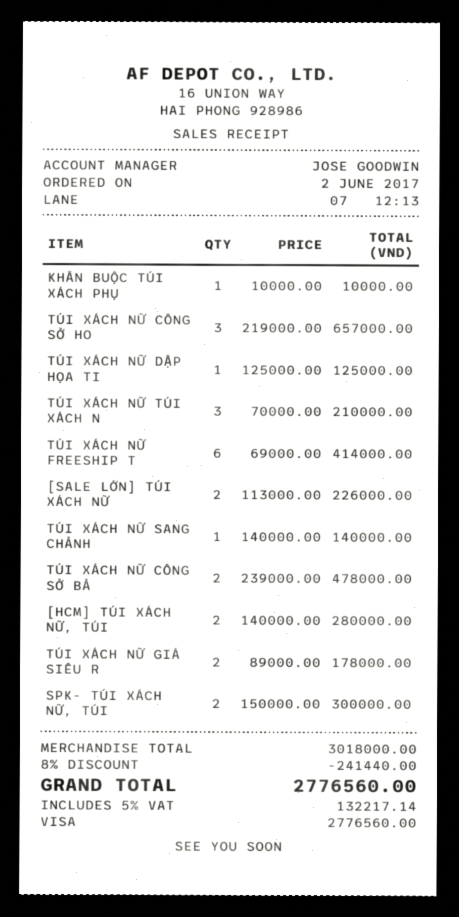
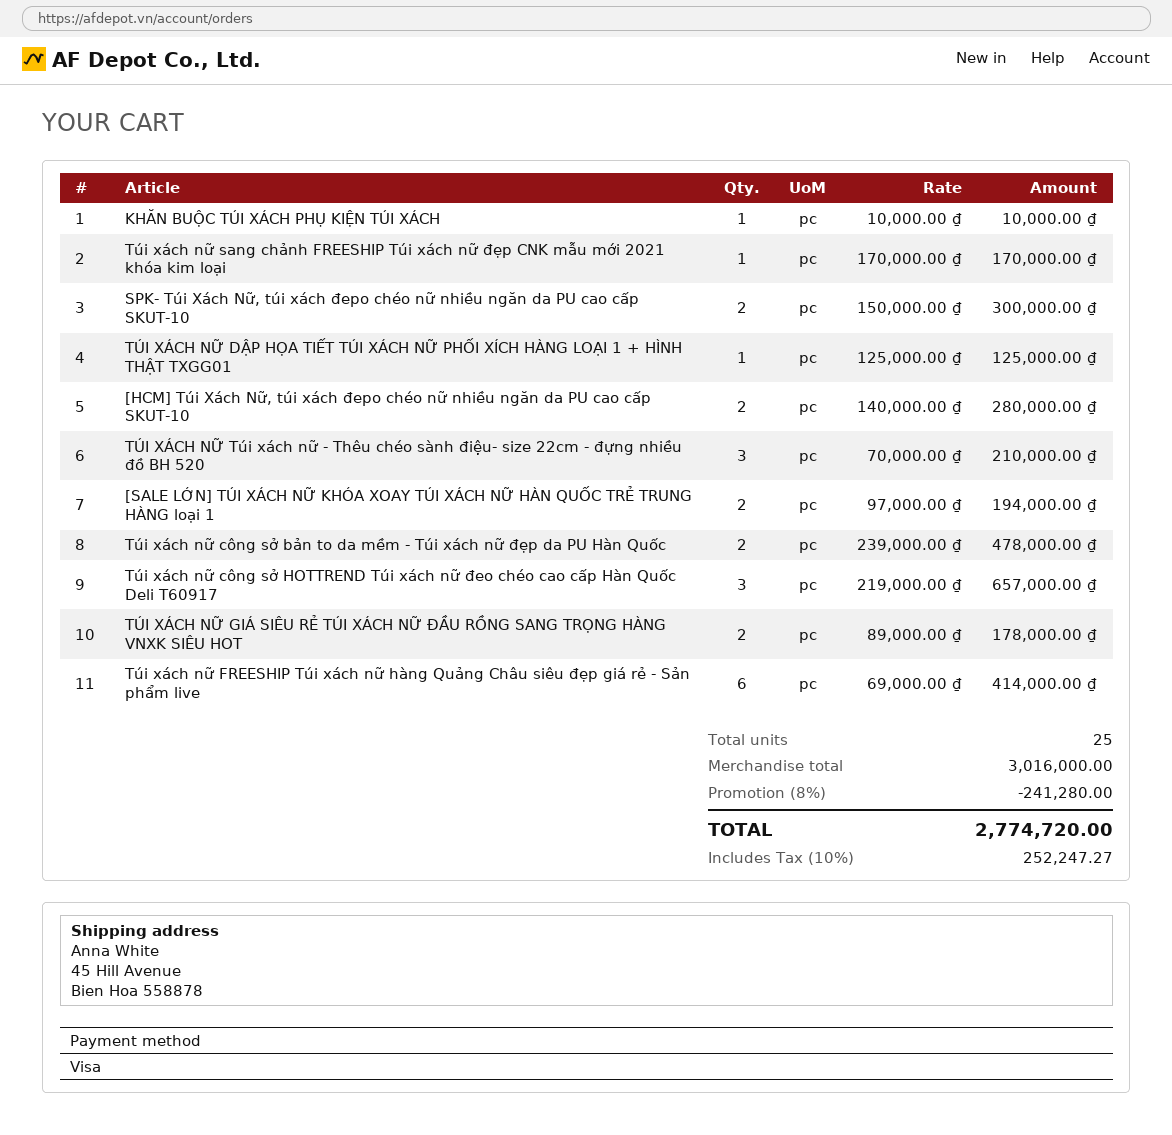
[SALE LỚN] TÚI XÁCH NỮ: 2 x 113000.00 = 226000.00 -> 2 x 97000.00 = 194000.00
TÚI XÁCH NỮ SANG CHẢNH: 1 x 140000.00 = 140000.00 -> 1 x 170000.00 = 170000.00
subtotal: 3018000.00 -> 3016000.00
discount: 8% = 241440.00 -> 8% = 241280.00
tax: 5% = 132217.14 -> 10% = 252247.27
total: 2776560.00 -> 2774720.00

